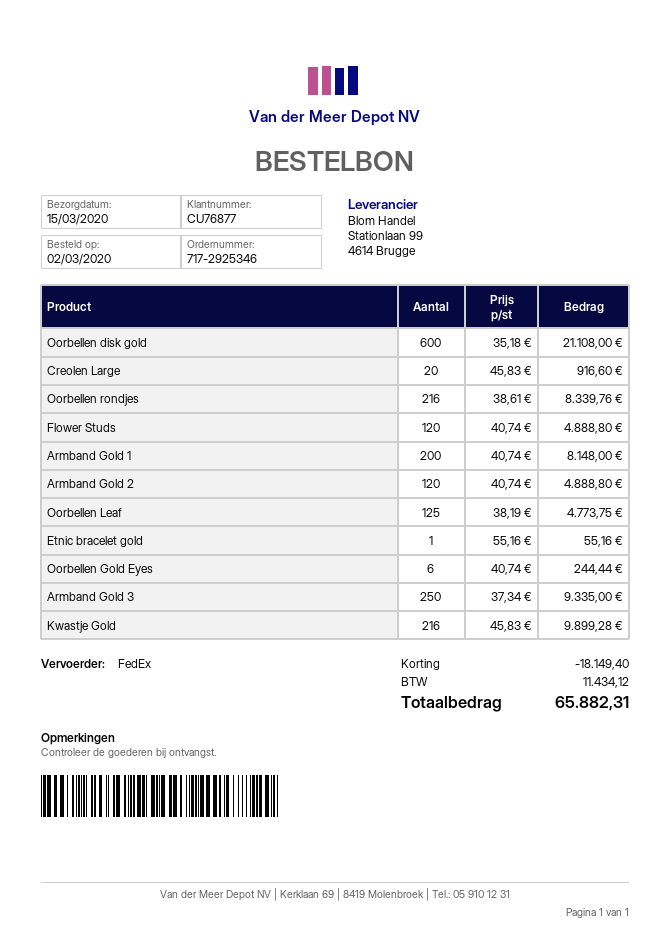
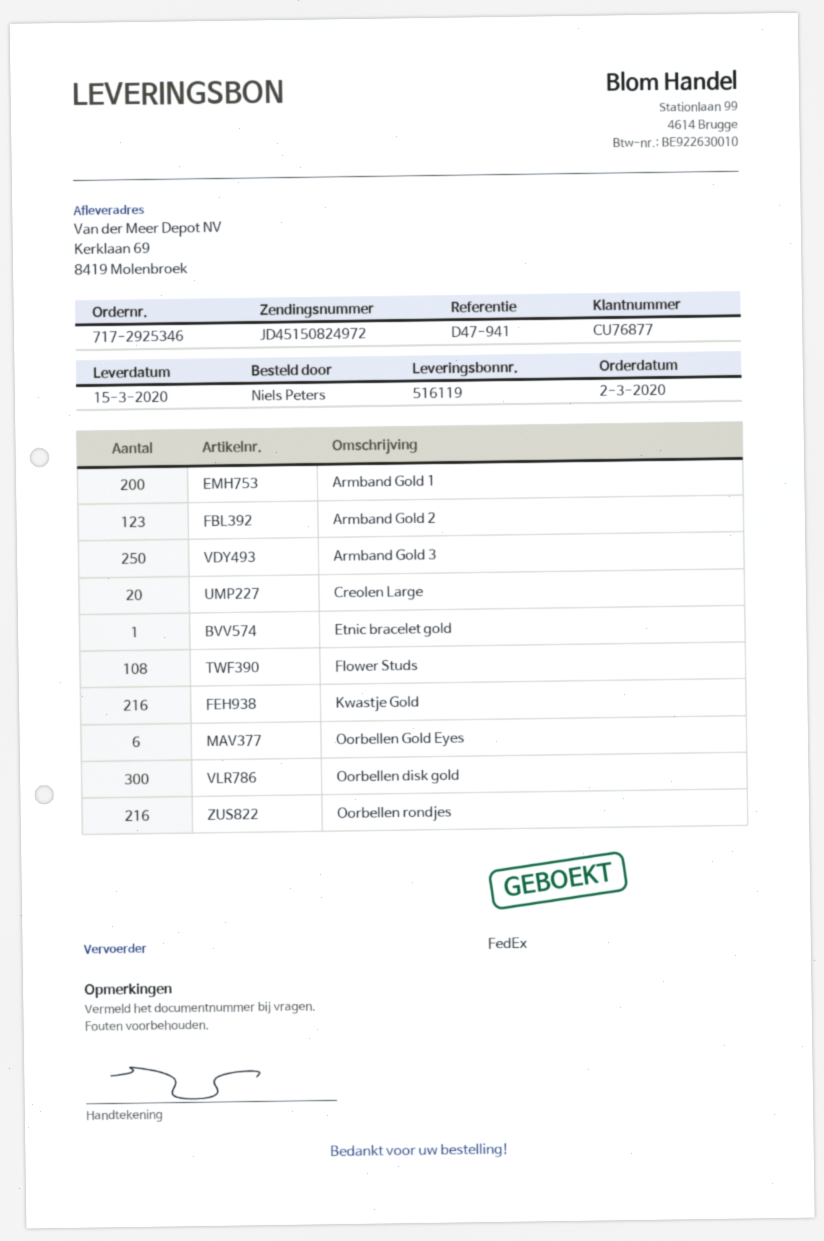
Oorbellen disk gold: 600 -> 300
Flower Studs: 120 -> 108
Armband Gold 2: 120 -> 123
Oorbellen Leaf: 125 -> none

